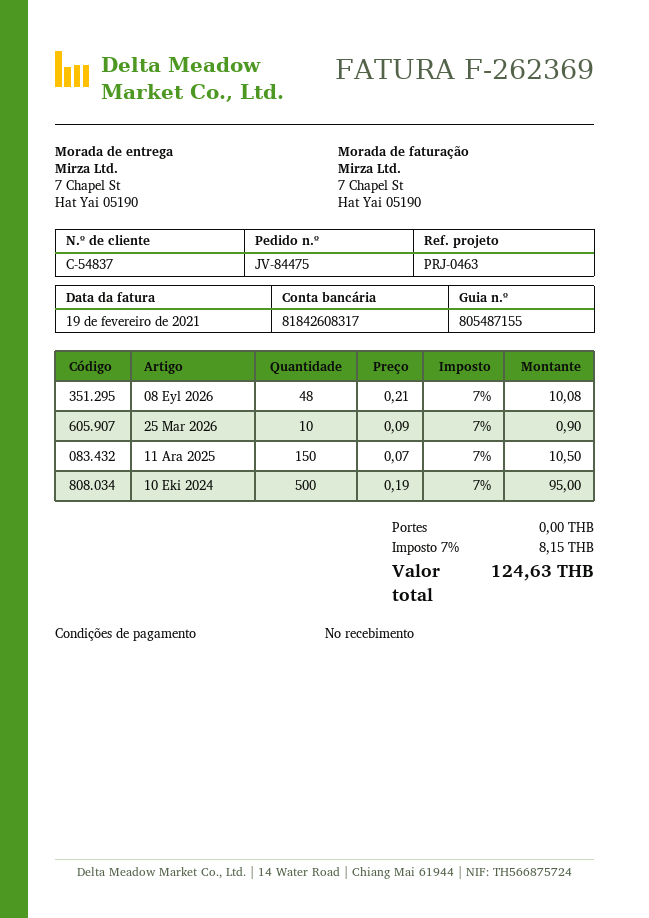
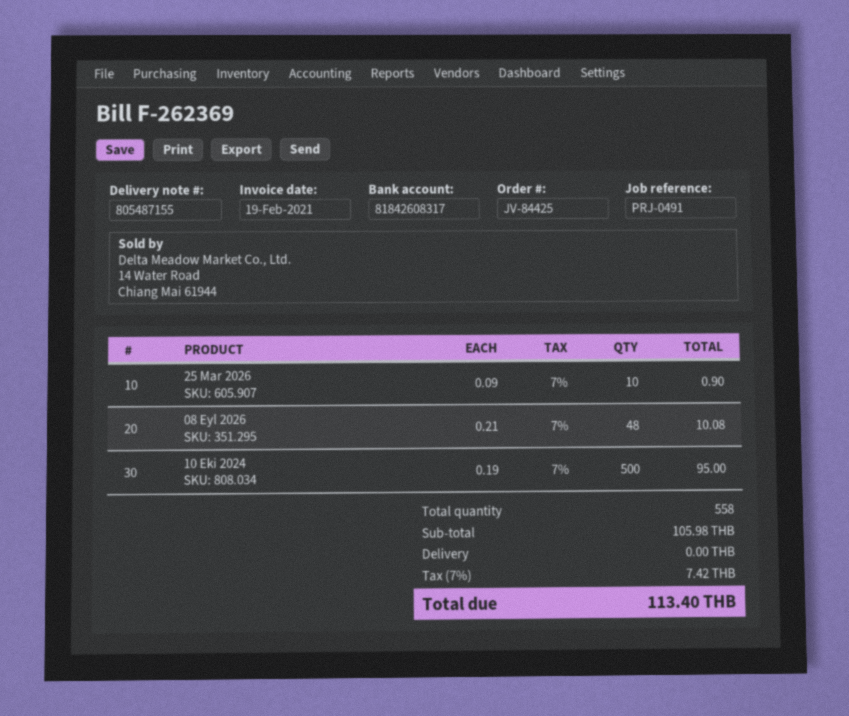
order number: JV-84475 -> JV-84425
reference: PRJ-0463 -> PRJ-0491
11 Ara 2025: 150 x 0.07 = 10.50 -> none
tax: 7% = 8.15 -> 7% = 7.42
total: 124.63 -> 113.40

